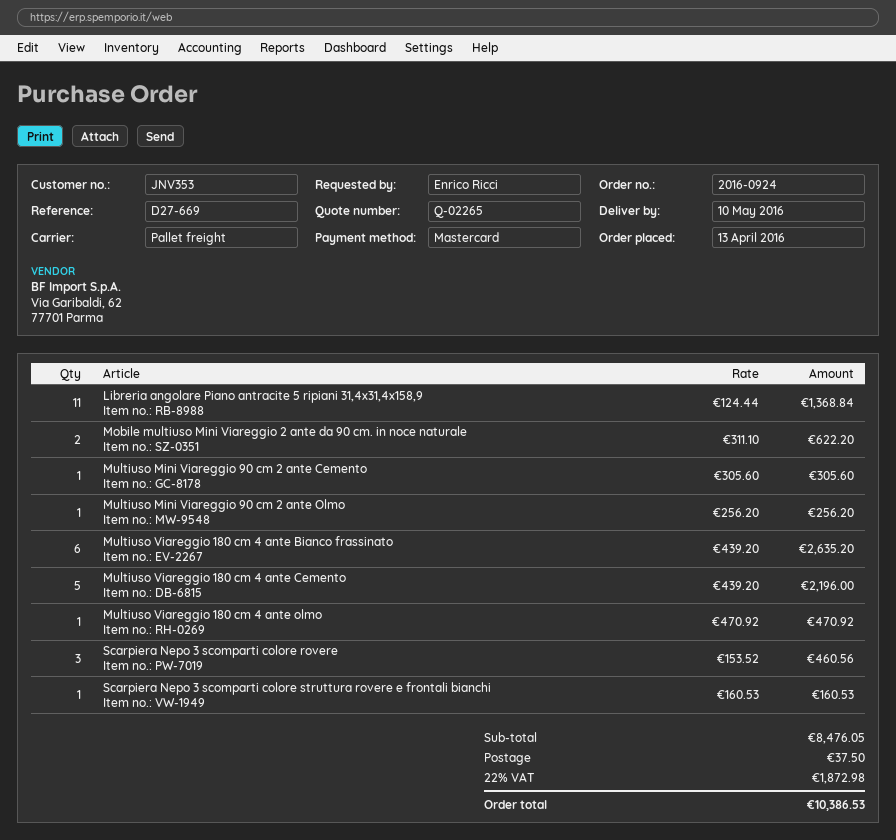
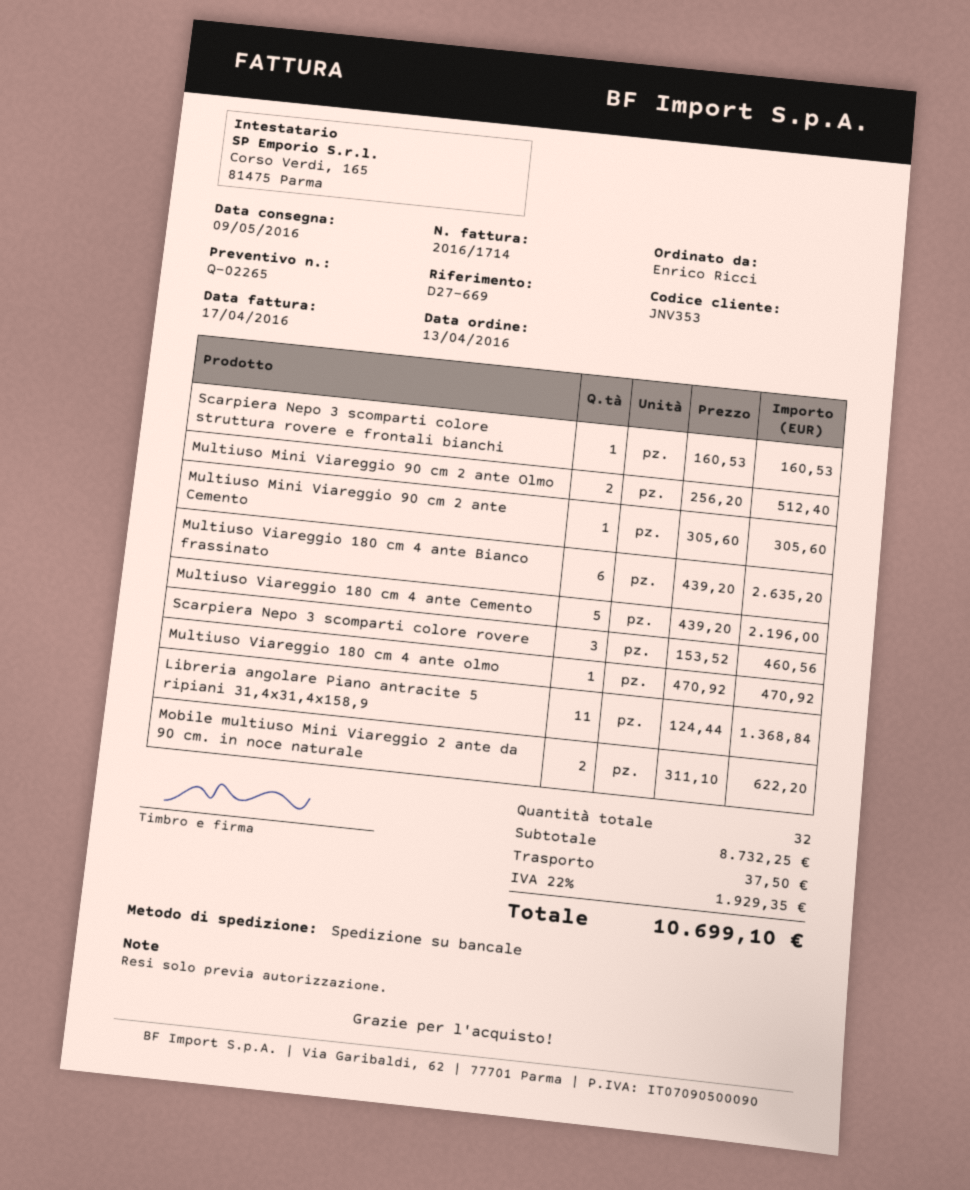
delivery date: 2016-05-10 -> 2016-05-09
Multiuso Mini Viareggio 90 cm 2 ante Olmo: 1 x 256.20 = 256.20 -> 2 x 256.20 = 512.40
subtotal: 8476.05 -> 8732.25
tax: 22% = 1872.98 -> 22% = 1929.35
total: 10386.53 -> 10699.10

